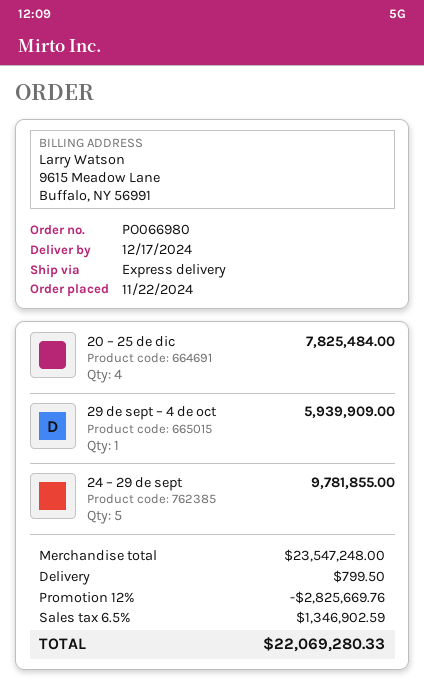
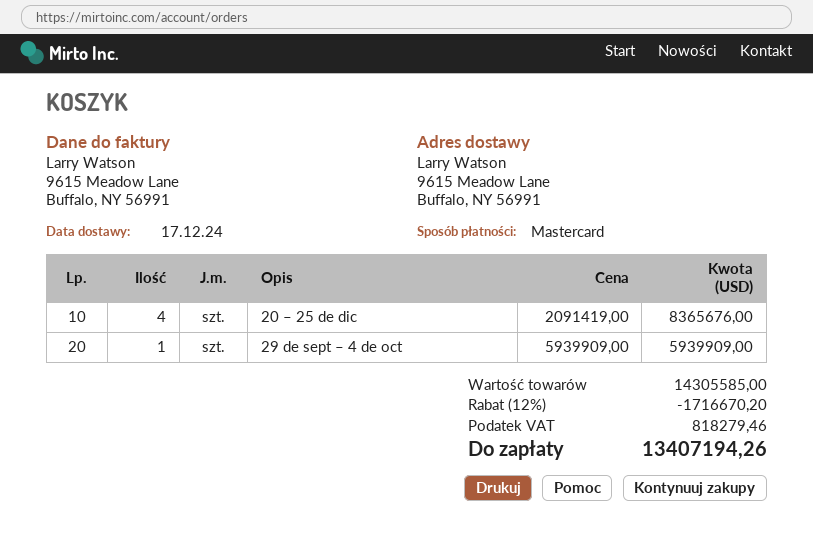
20 – 25 de dic: 4 for 7825484.00 -> 4 for 8365676.00
24 – 29 de sept: 5 for 9781855.00 -> none
subtotal: 23547248.00 -> 14305585.00
discount: 12% = 2825669.76 -> 12% = 1716670.20
shipping: 799.50 -> none
tax: 1346902.59 -> 818279.46
total: 22069280.33 -> 13407194.26

